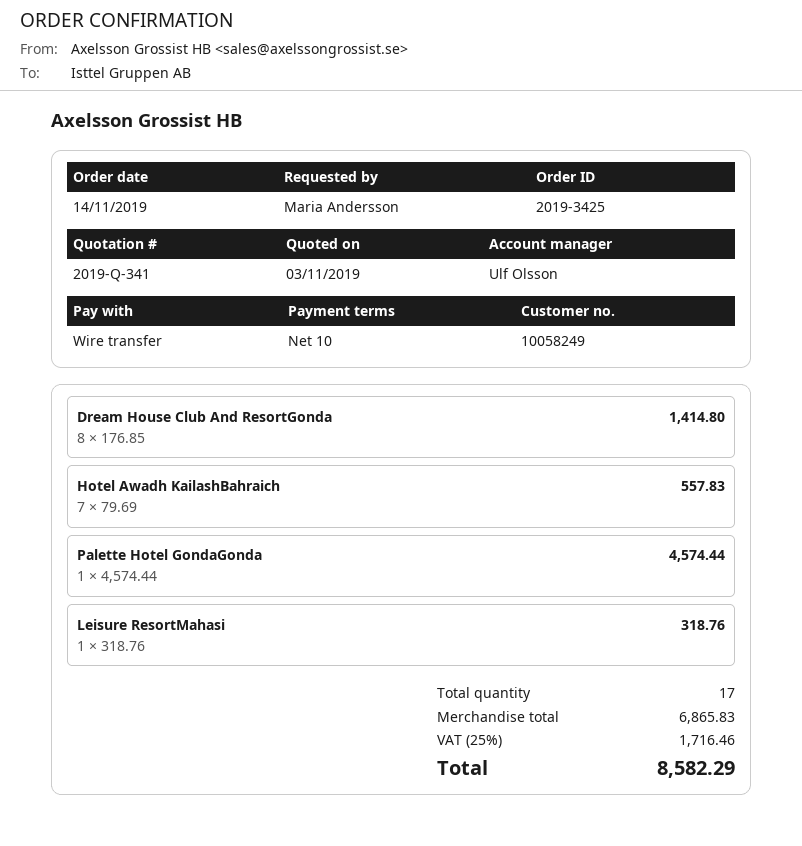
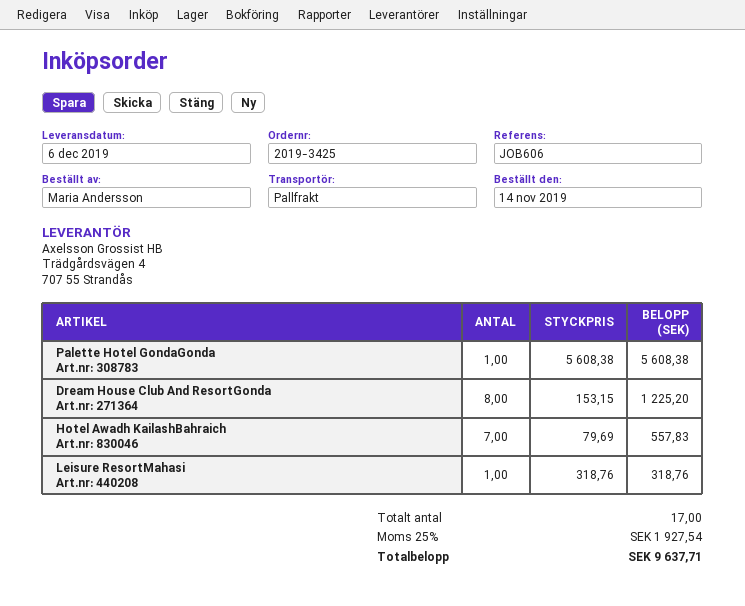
Dream House Club And ResortGonda: 8 x 176.85 = 1414.80 -> 8 x 153.15 = 1225.20
Palette Hotel GondaGonda: 1 x 4574.44 = 4574.44 -> 1 x 5608.38 = 5608.38
tax: 25% = 1716.46 -> 25% = 1927.54
total: 8582.29 -> 9637.71

